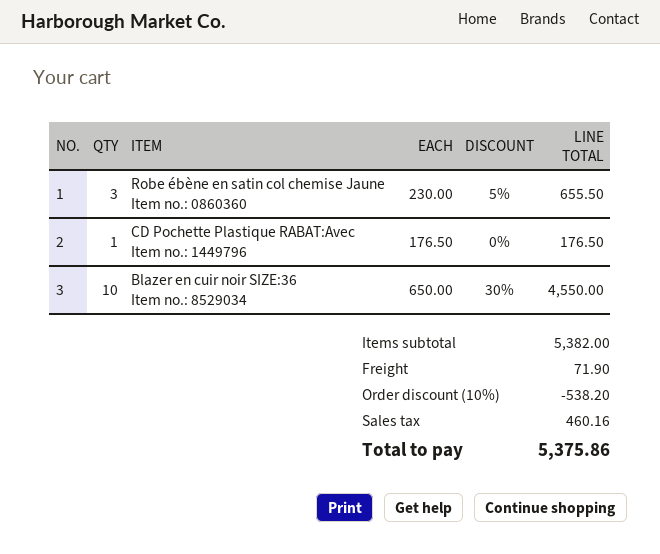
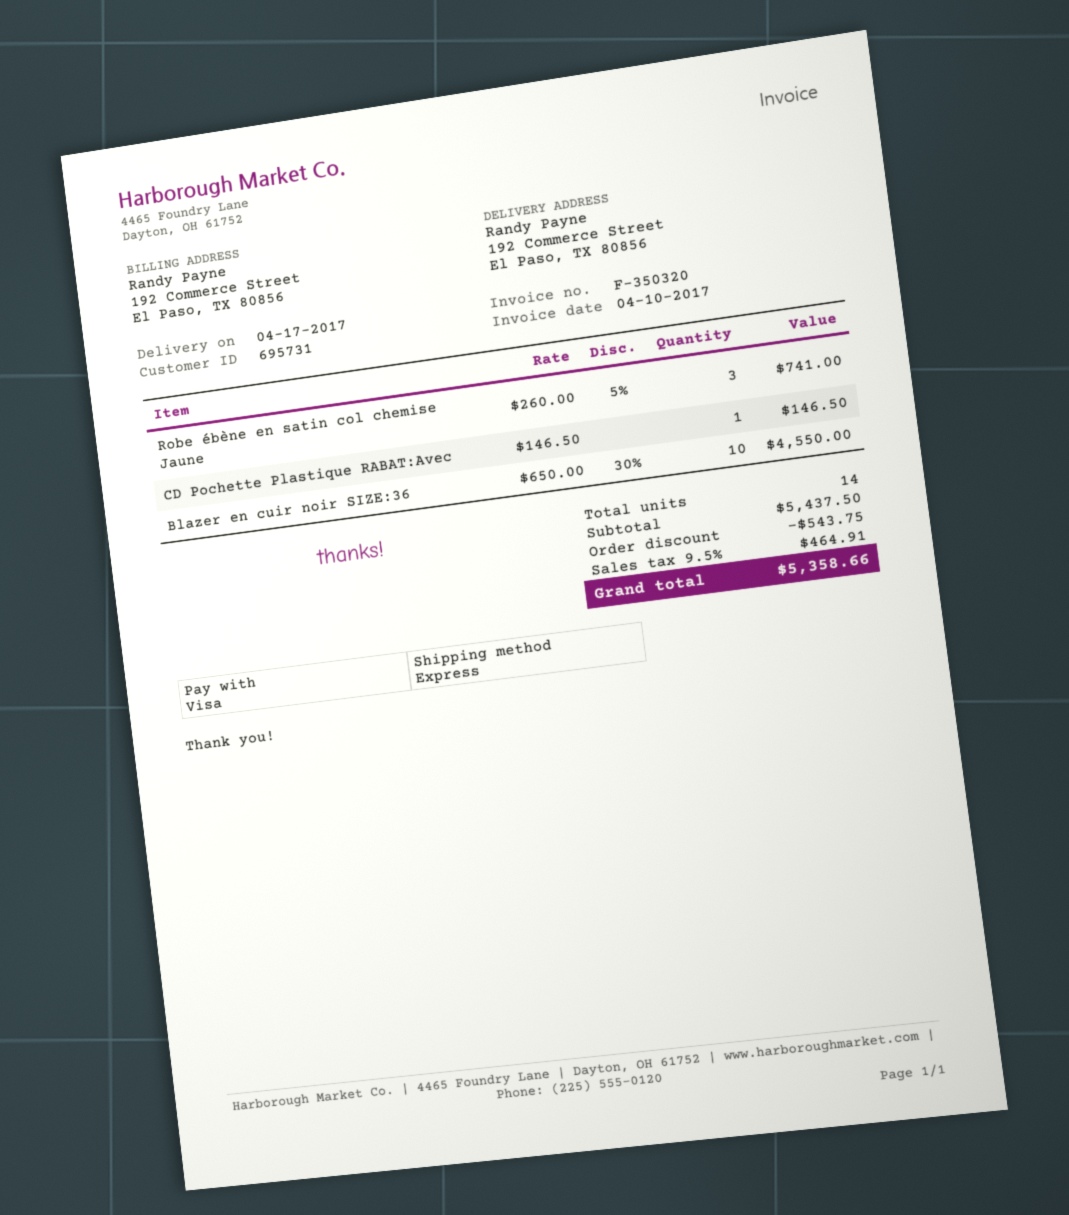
Robe ébène en satin col chemise Jaune: 3 x 230.00 - 5% = 655.50 -> 3 x 260.00 - 5% = 741.00
CD Pochette Plastique RABAT:Avec: 1 x 176.50 = 176.50 -> 1 x 146.50 = 146.50
subtotal: 5382.00 -> 5437.50
discount: 538.20 -> 543.75
shipping: 71.90 -> none
tax: 460.16 -> 464.91
total: 5375.86 -> 5358.66

